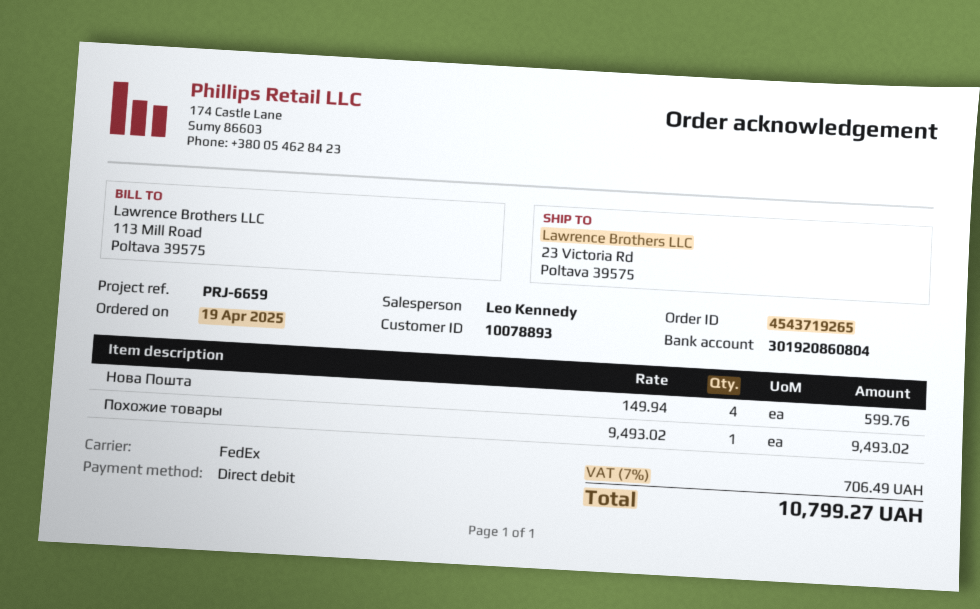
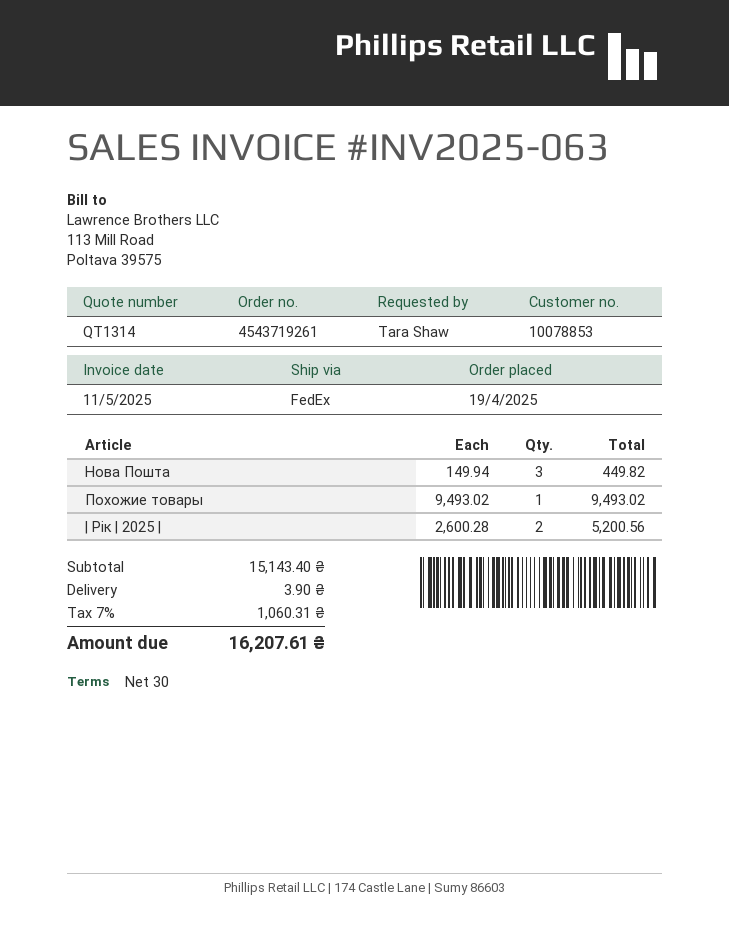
order number: 4543719265 -> 4543719261
customer number: 10078893 -> 10078853
Нова Пошта: 4 x 149.94 = 599.76 -> 3 x 149.94 = 449.82
| Рік | 2025 |: none -> 2 x 2600.28 = 5200.56
shipping: none -> 3.90
tax: 7% = 706.49 -> 7% = 1060.31
total: 10799.27 -> 16207.61

